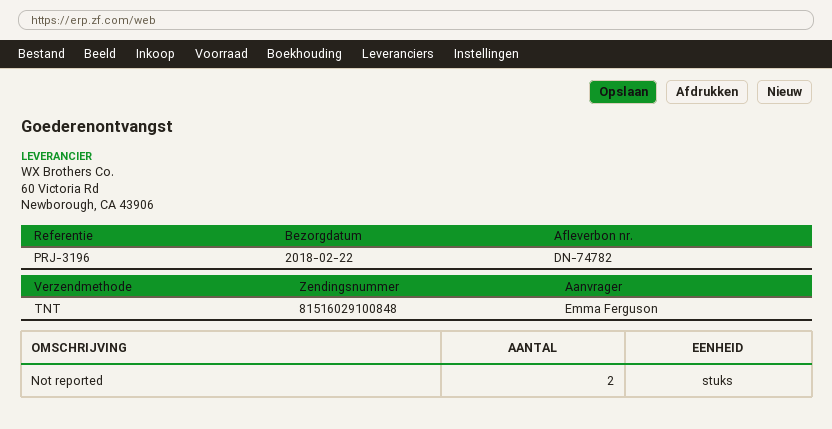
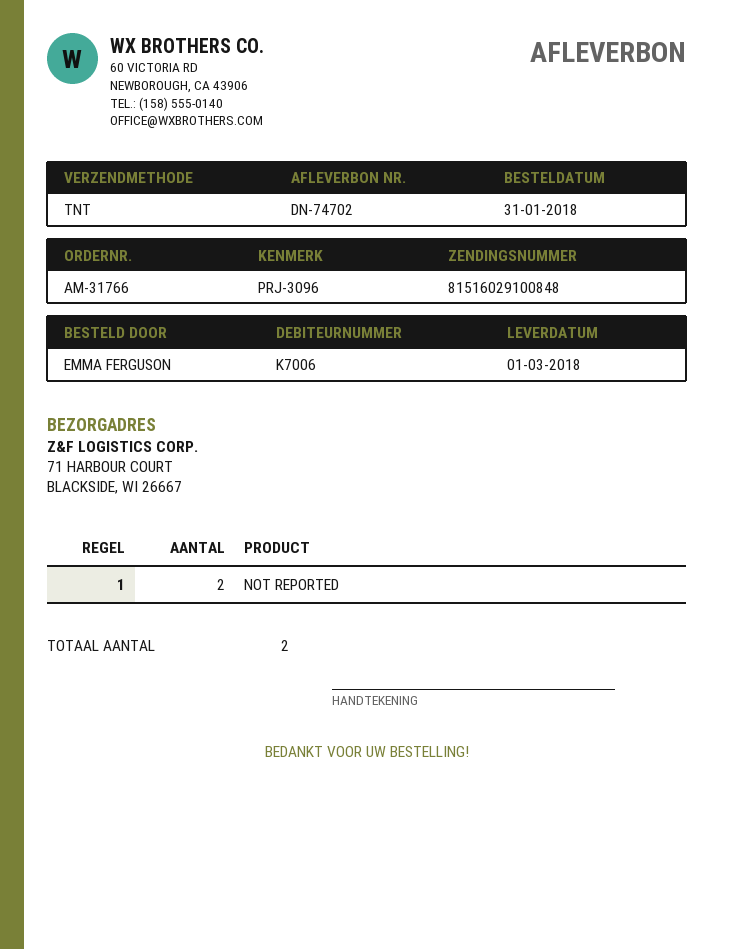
delivery note number: DN-74782 -> DN-74702
delivery date: 2018-02-22 -> 2018-03-01
reference: PRJ-3196 -> PRJ-3096

